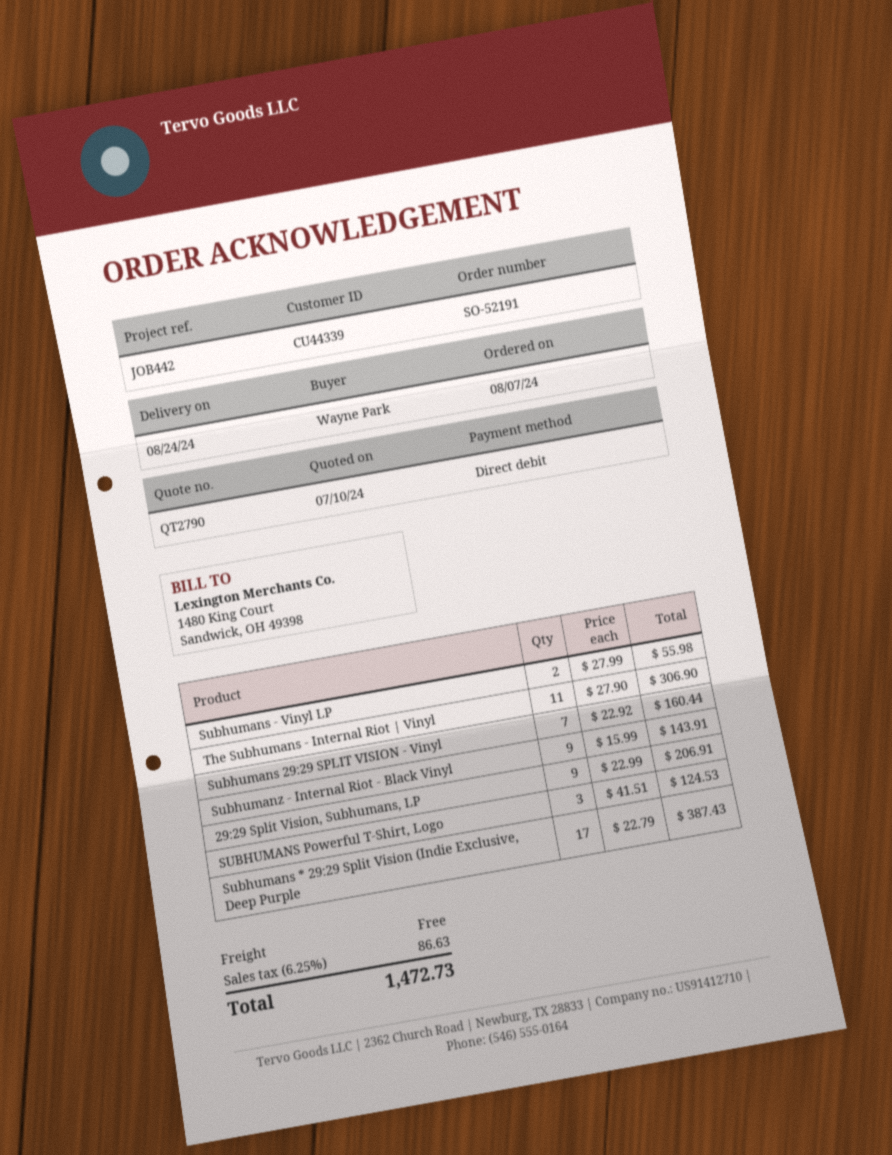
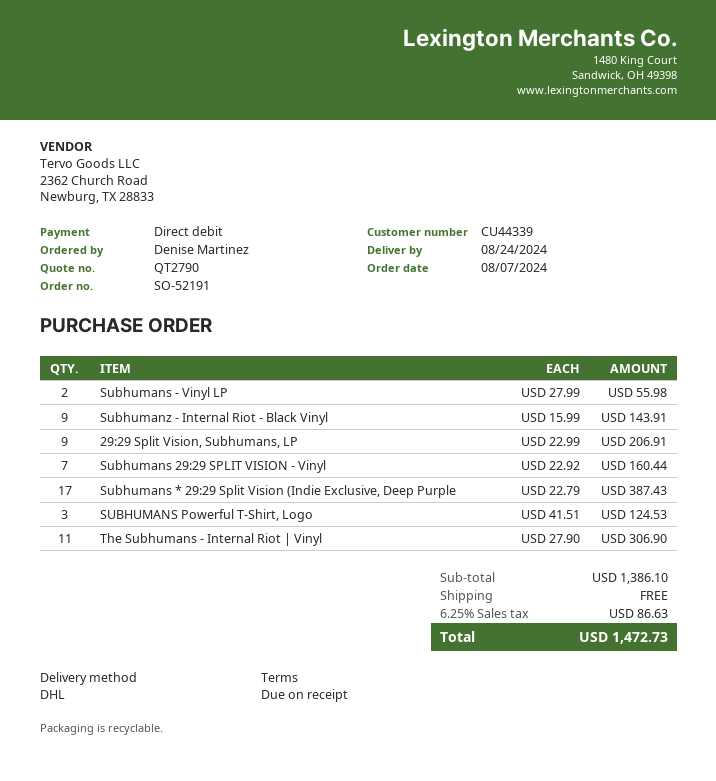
ordered by: Wayne Park -> Denise Martinez

